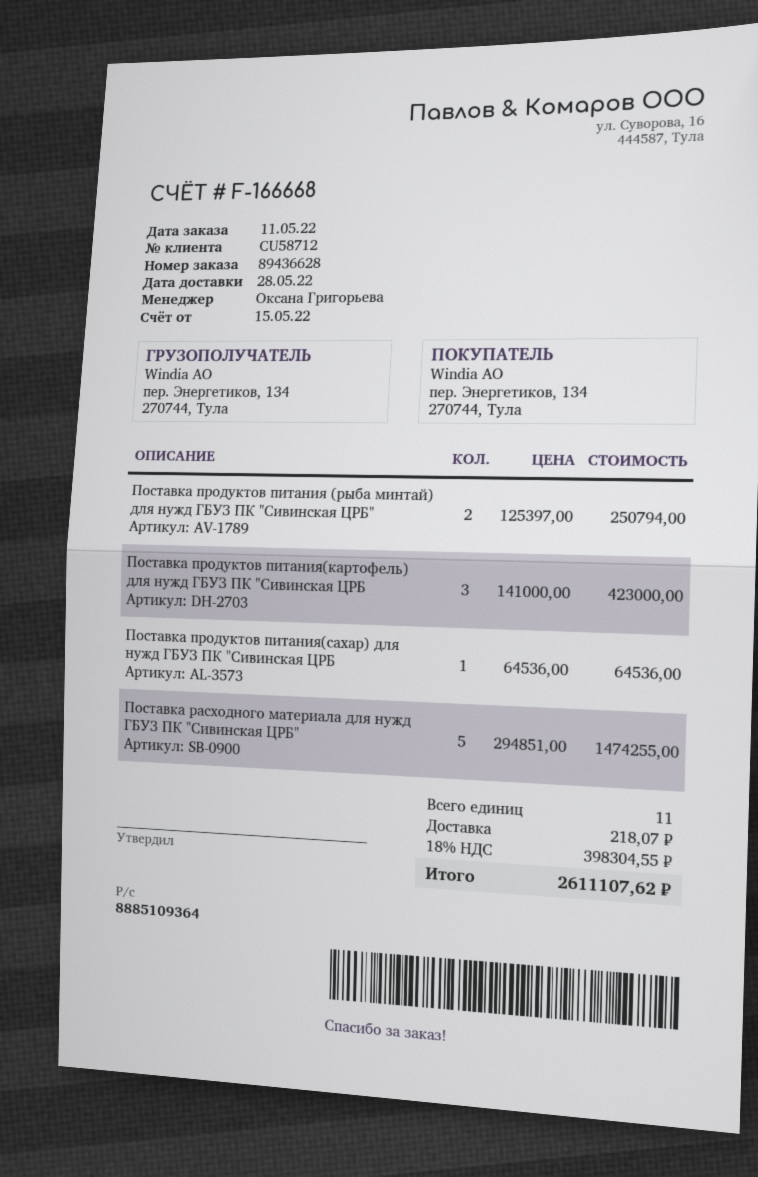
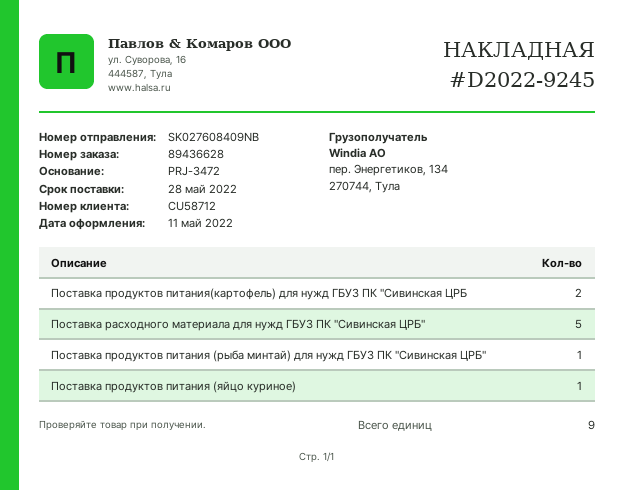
Поставка продуктов питания (рыба минтай) для нужд ГБУЗ ПК "Сивинская ЦРБ": 2 -> 1
Поставка продуктов питания(картофель) для нужд ГБУЗ ПК "Сивинская ЦРБ: 3 -> 2
Поставка продуктов питания(сахар) для нужд ГБУЗ ПК "Сивинская ЦРБ: 1 -> none
Поставка продуктов питания (яйцо куриное): none -> 1
total quantity: 11 -> 9

